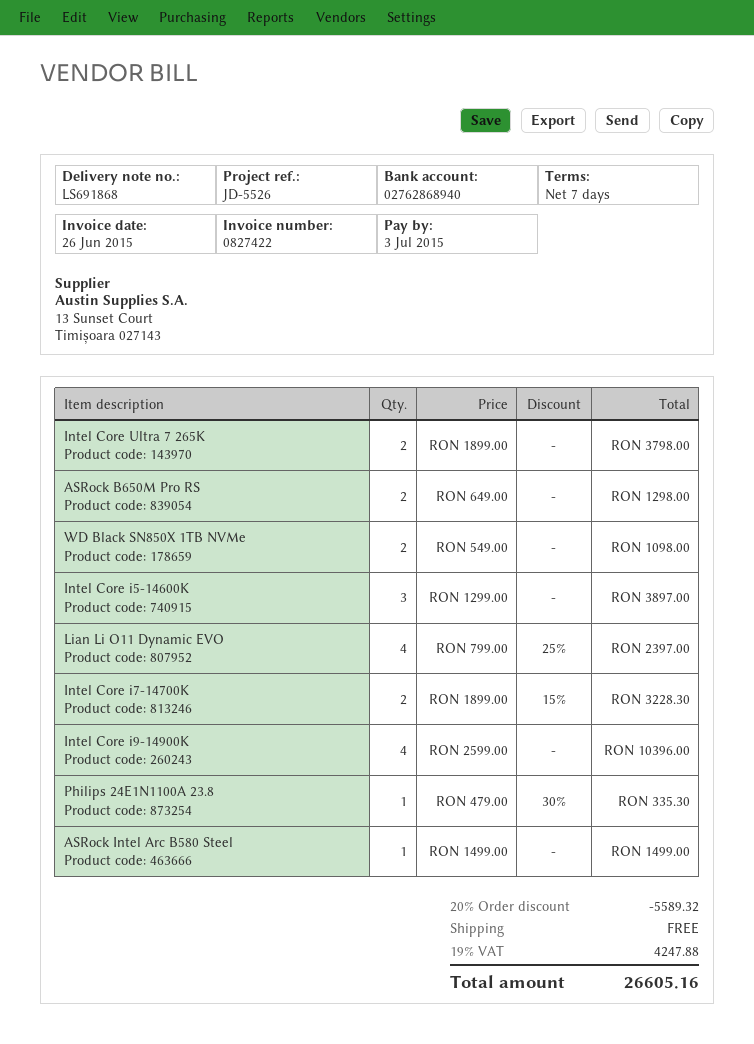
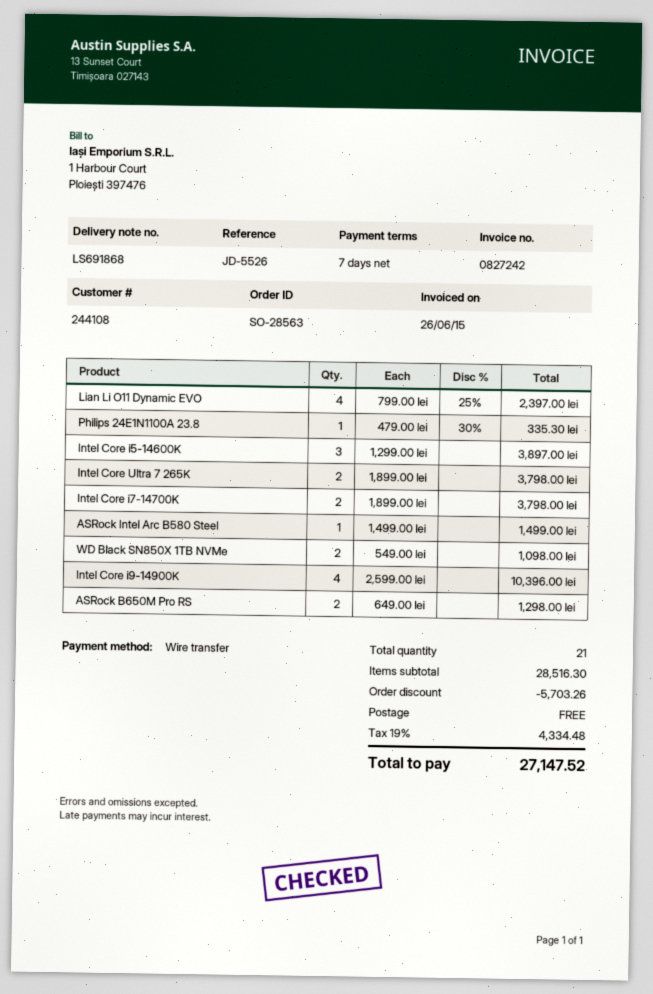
invoice number: 0827422 -> 0827242
Intel Core i7-14700K: 2 x 1899.00 - 15% = 3228.30 -> 2 x 1899.00 = 3798.00
discount: 5589.32 -> 5703.26
tax: 19% = 4247.88 -> 19% = 4334.48
total: 26605.16 -> 27147.52

